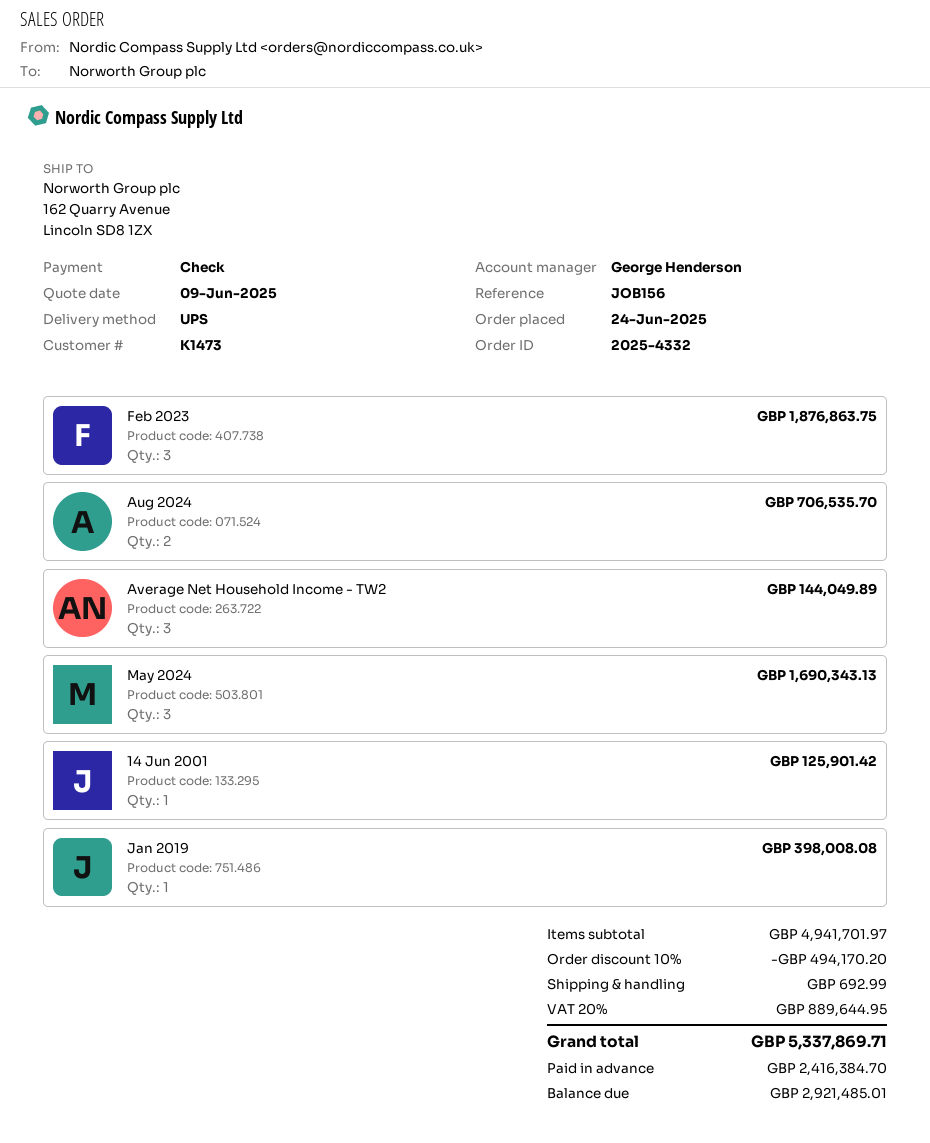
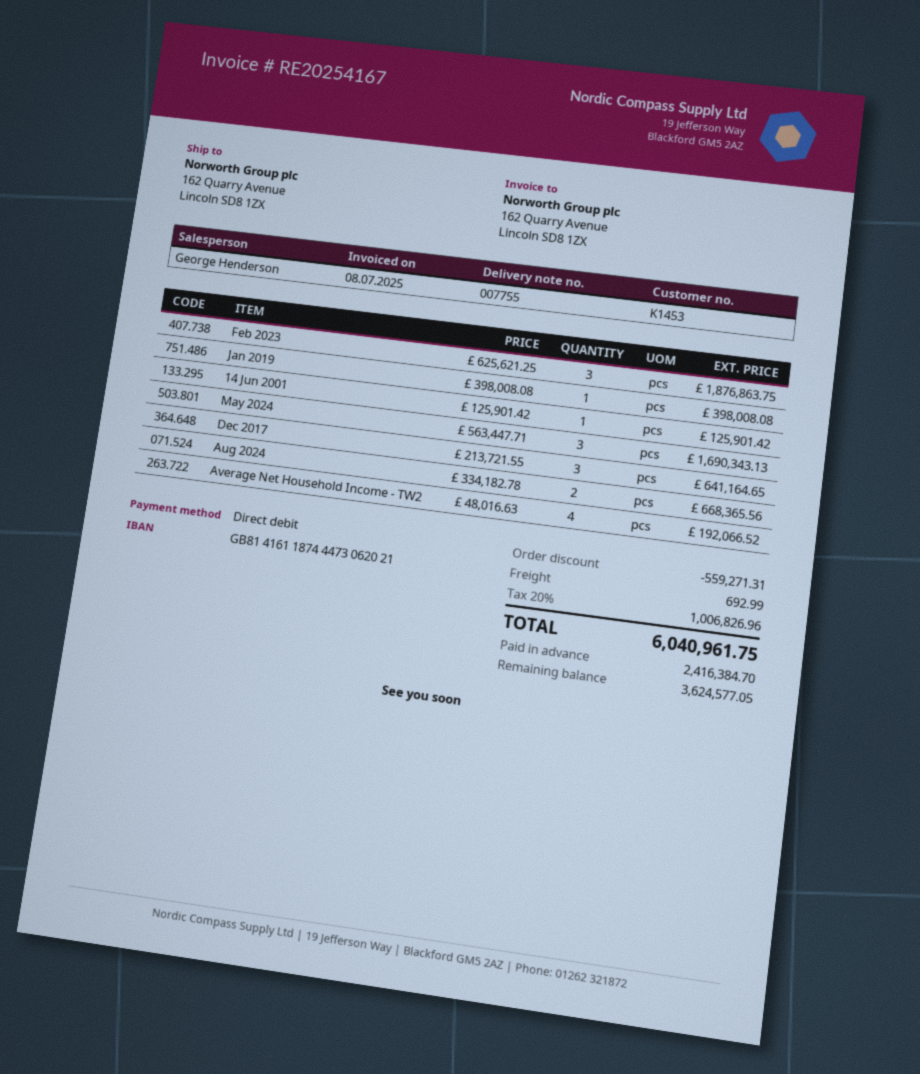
customer number: K1473 -> K1453
payment method: cheque -> direct debit
Aug 2024: 2 for 706535.70 -> 2 for 668365.56
Average Net Household Income - TW2: 3 for 144049.89 -> 4 for 192066.52
Dec 2017: none -> 3 for 641164.65
discount: 494170.20 -> 559271.31
tax: 20% = 889644.95 -> 20% = 1006826.96
total: 5337869.71 -> 6040961.75
balance: 2921485.01 -> 3624577.05

